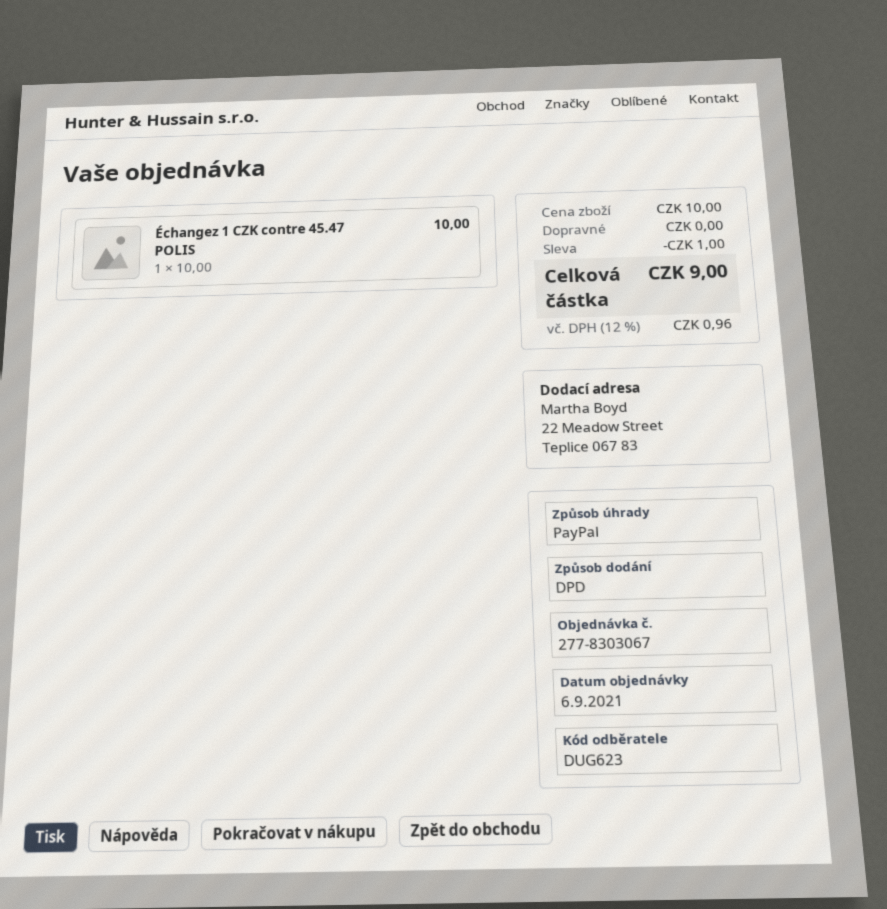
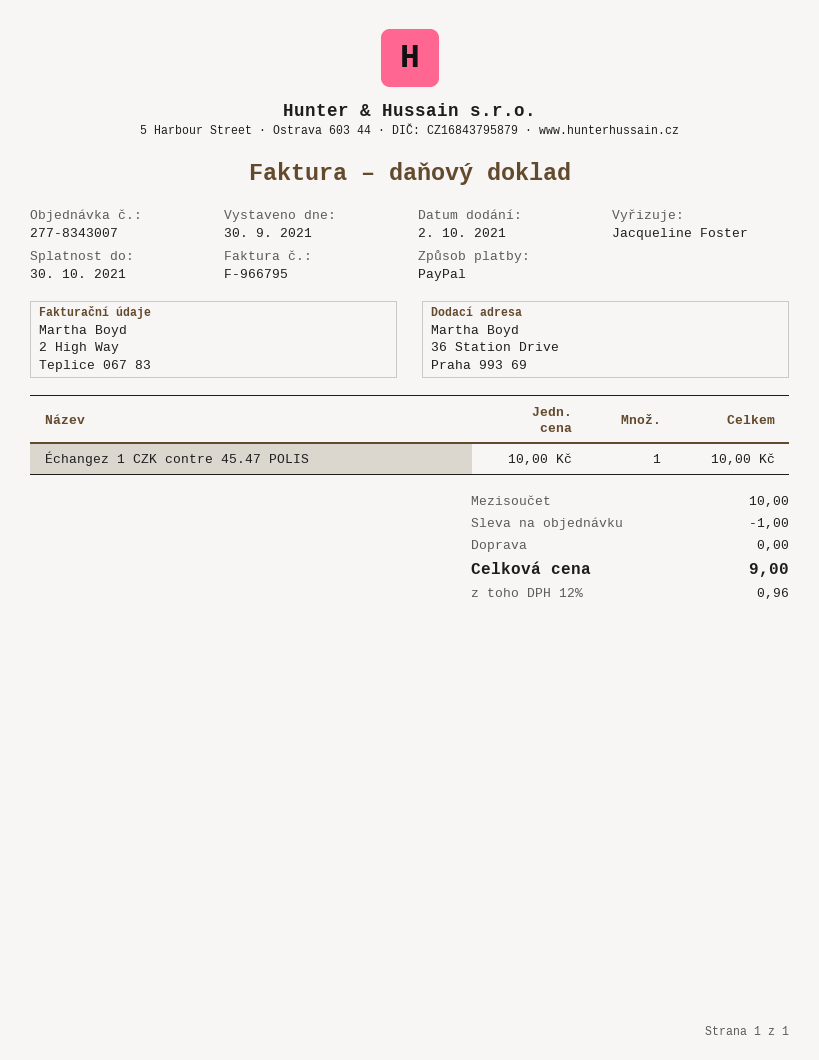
order number: 277-8303067 -> 277-8343007
ship to: 22 Meadow Street, Teplice 067 83 -> 36 Station Drive, Praha 993 69

